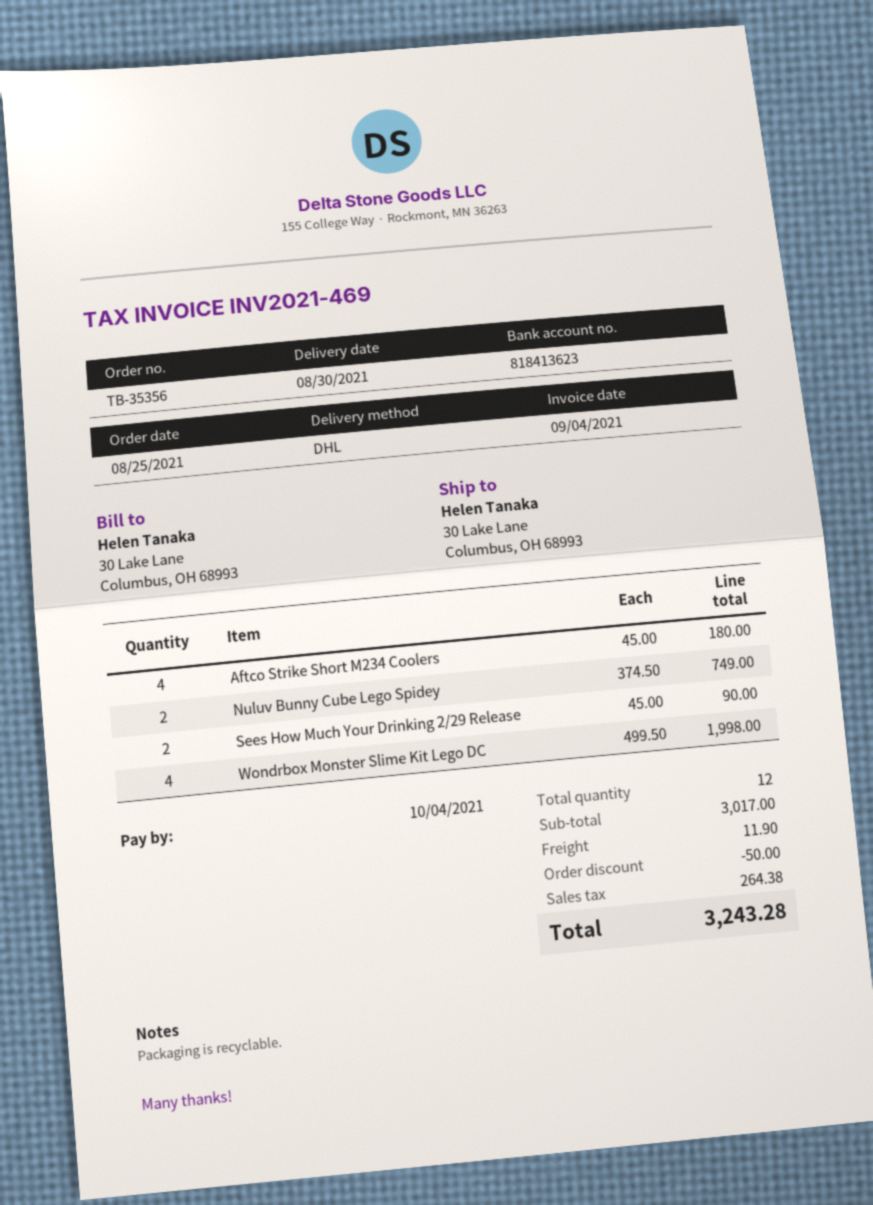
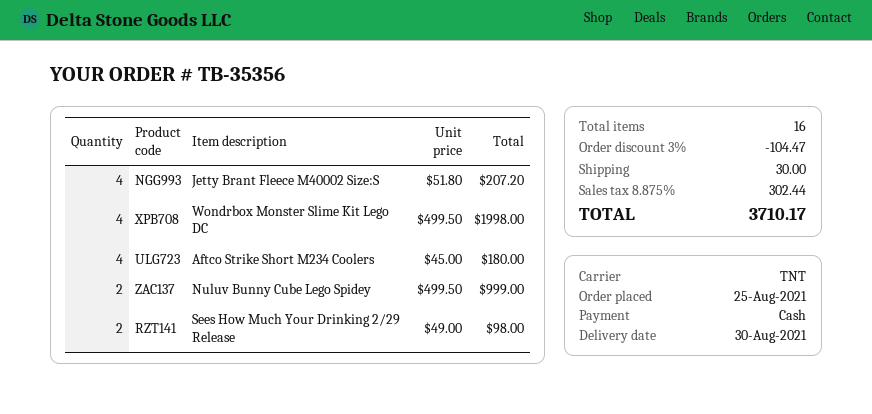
shipping method: DHL -> TNT
Nuluv Bunny Cube Lego Spidey: 2 x 374.50 = 749.00 -> 2 x 499.50 = 999.00
Sees How Much Your Drinking 2/29 Release: 2 x 45.00 = 90.00 -> 2 x 49.00 = 98.00
Jetty Brant Fleece M40002 Size:S: none -> 4 x 51.80 = 207.20
total quantity: 12 -> 16
discount: 50.00 -> 104.47
shipping: 11.90 -> 30.00
tax: 264.38 -> 302.44
total: 3243.28 -> 3710.17

